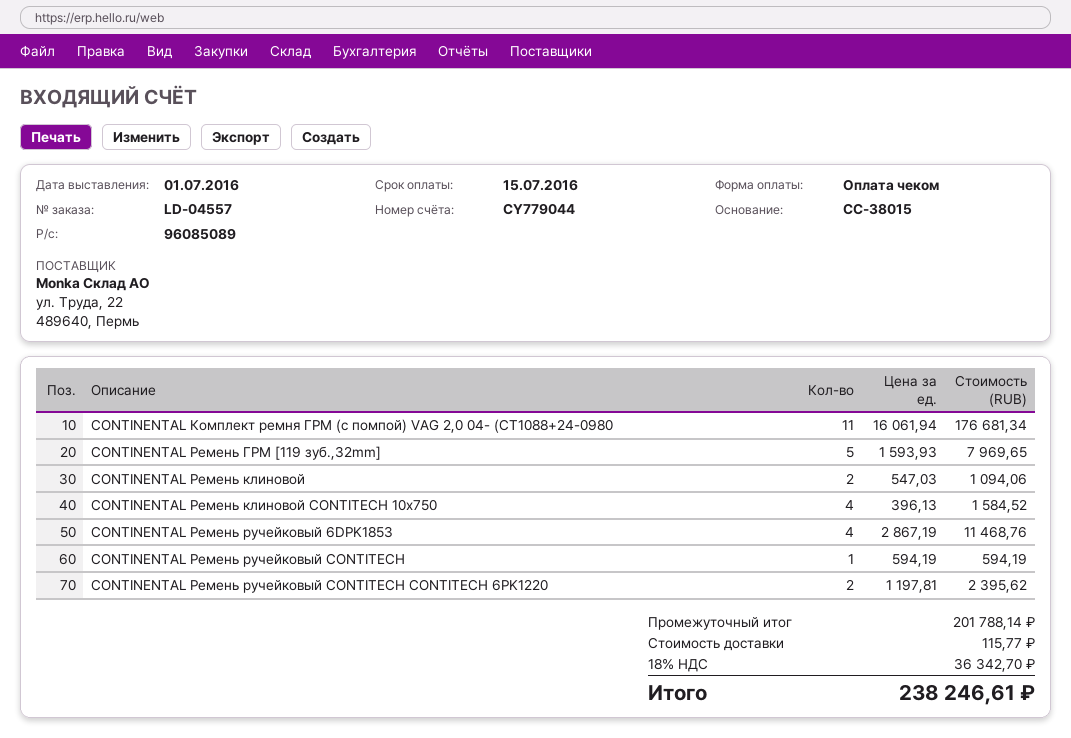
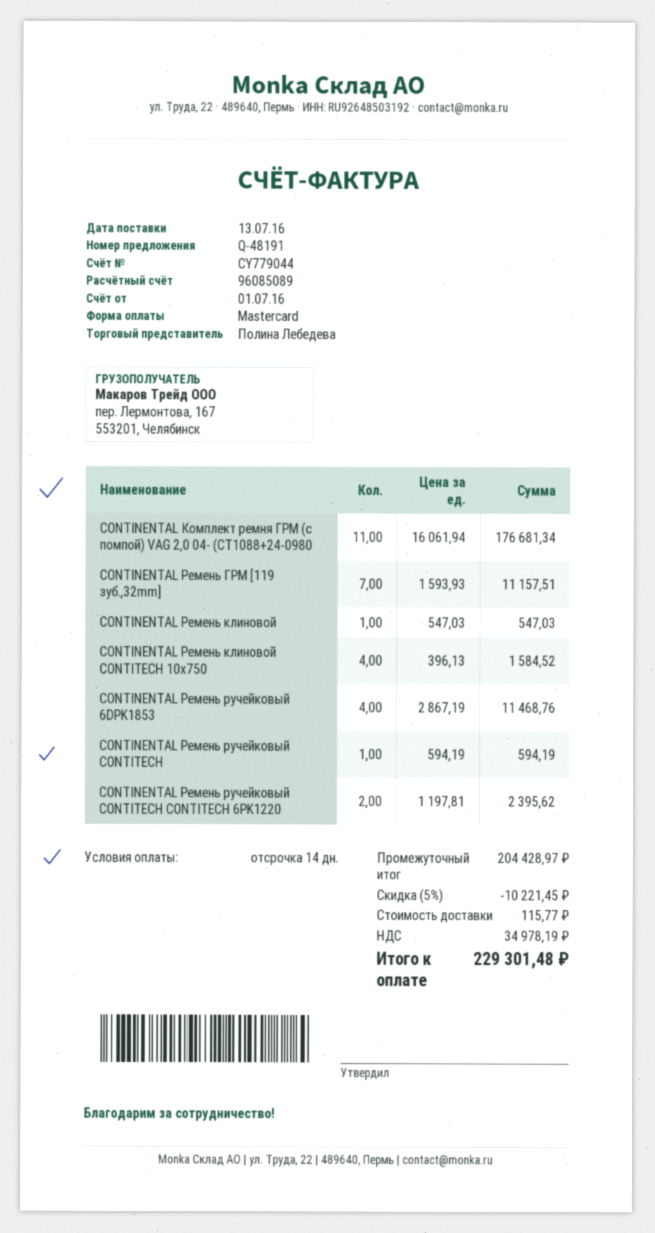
payment method: cheque -> Mastercard
CONTINENTAL Ремень ГРМ [119 зуб.,32mm]: 5 x 1593.93 = 7969.65 -> 7 x 1593.93 = 11157.51
CONTINENTAL Ремень клиновой: 2 x 547.03 = 1094.06 -> 1 x 547.03 = 547.03
subtotal: 201788.14 -> 204428.97
discount: none -> 5% = 10221.45
tax: 36342.70 -> 34978.19
total: 238246.61 -> 229301.48

